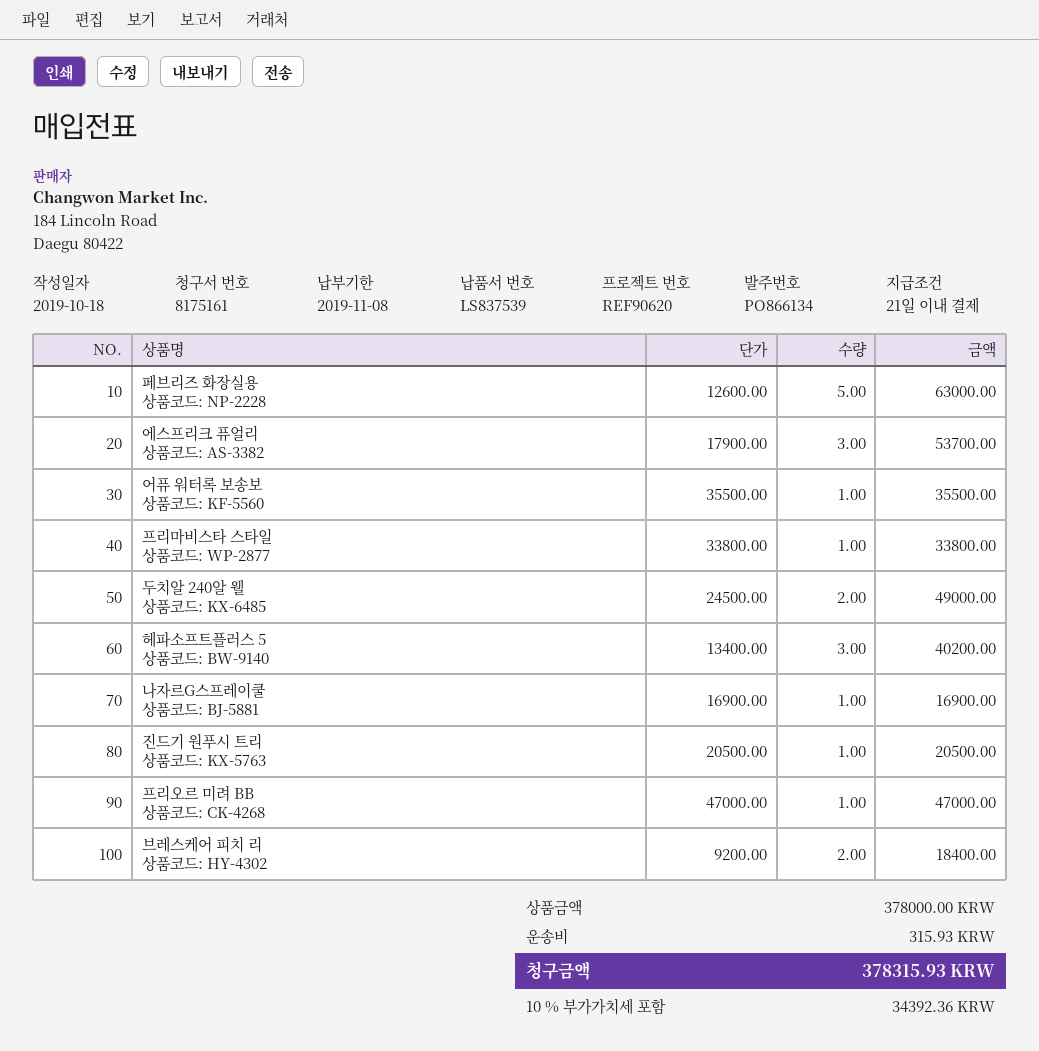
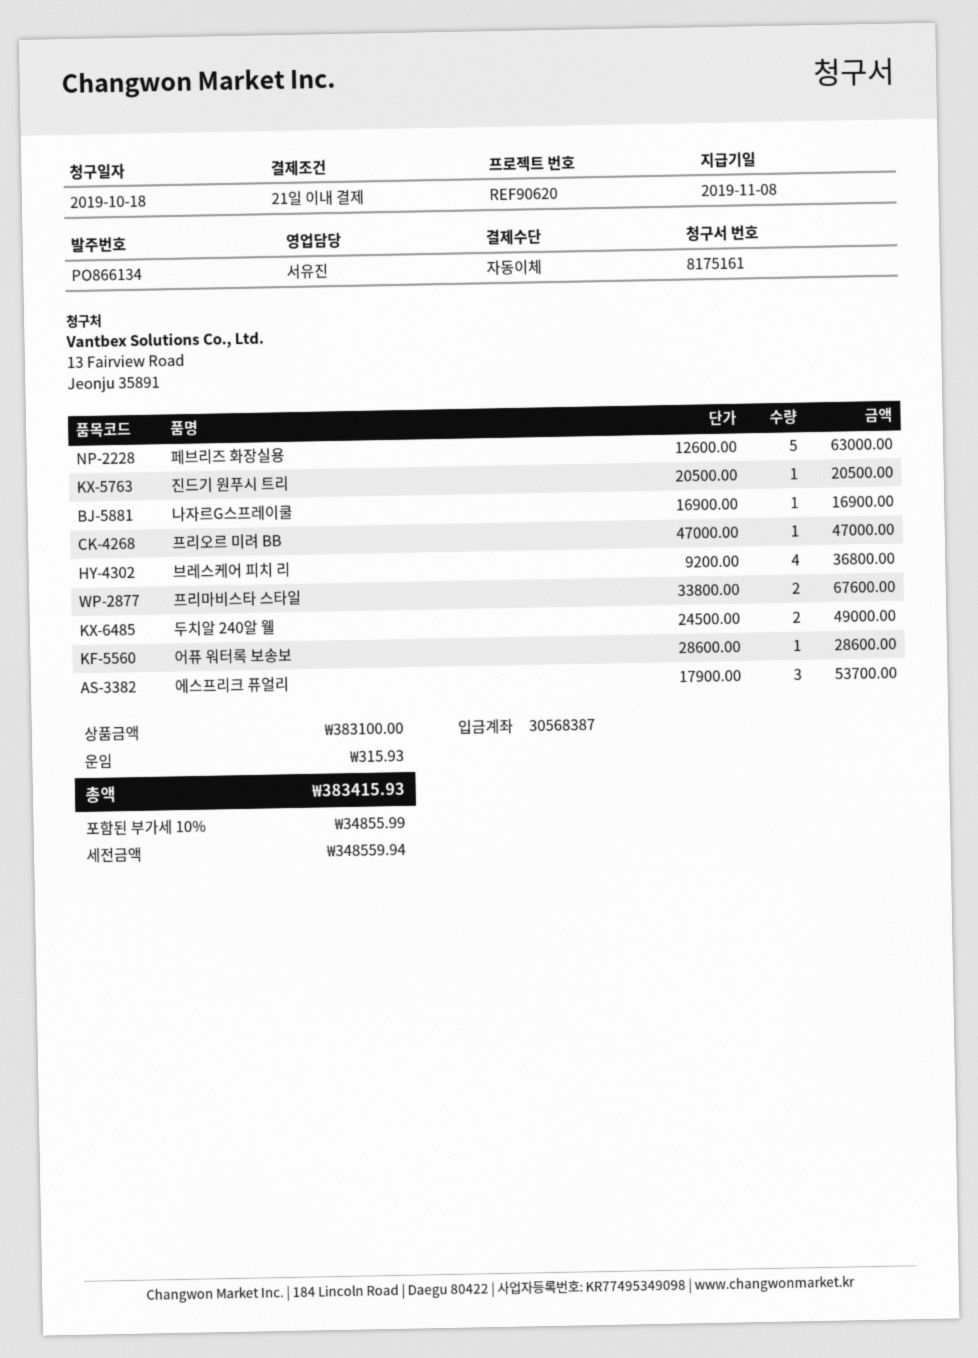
어퓨 워터록 보송보: 1 x 35500.00 = 35500.00 -> 1 x 28600.00 = 28600.00
프리마비스타 스타일: 1 x 33800.00 = 33800.00 -> 2 x 33800.00 = 67600.00
헤파소프트플러스 5: 3 x 13400.00 = 40200.00 -> none
브레스케어 피치 리: 2 x 9200.00 = 18400.00 -> 4 x 9200.00 = 36800.00
subtotal: 378000.00 -> 383100.00
tax: 10% = 34392.36 -> 10% = 34855.99
total: 378315.93 -> 383415.93

